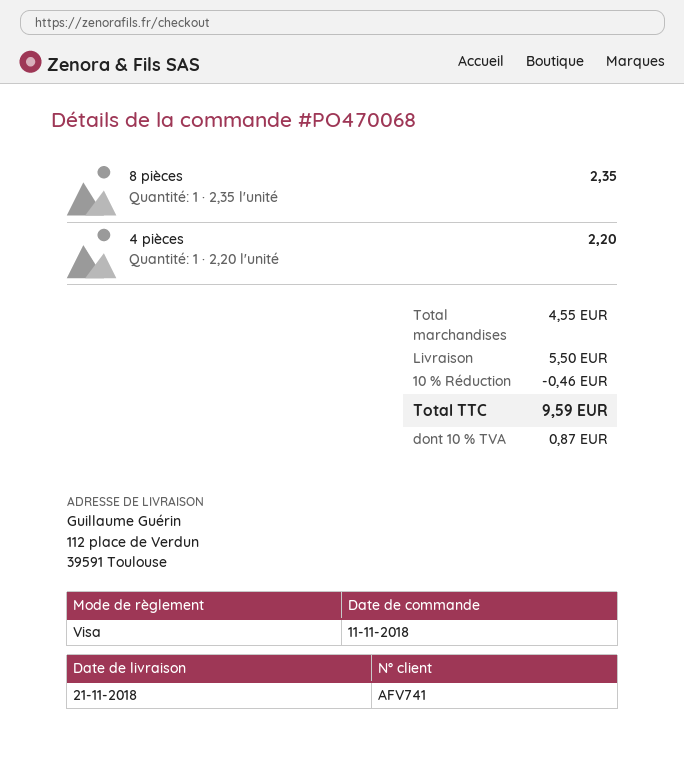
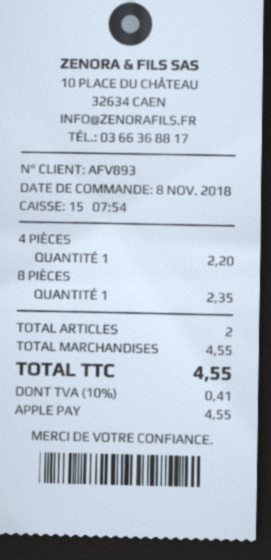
order date: 2018-11-11 -> 2018-11-08
customer number: AFV741 -> AFV893
payment method: Visa -> Apple Pay
discount: 10% = 0.46 -> none
shipping: 5.50 -> none
tax: 10% = 0.87 -> 10% = 0.41
total: 9.59 -> 4.55

